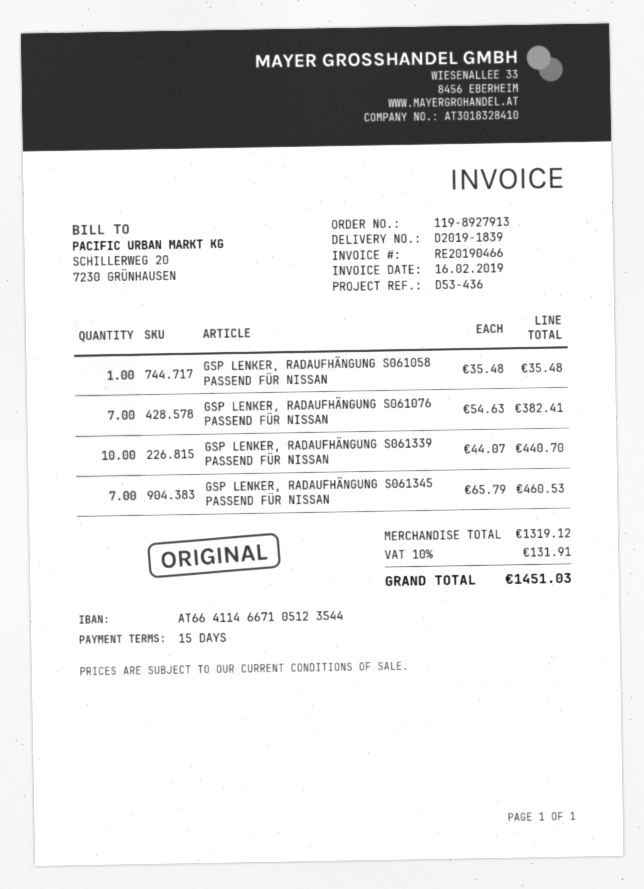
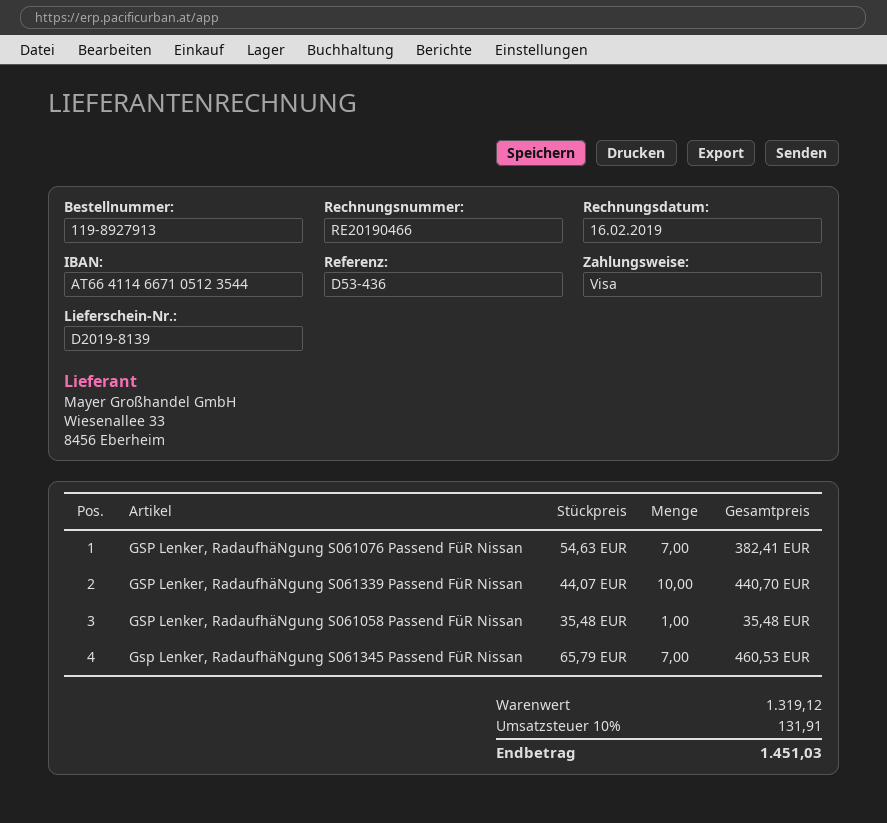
delivery note number: D2019-1839 -> D2019-8139

